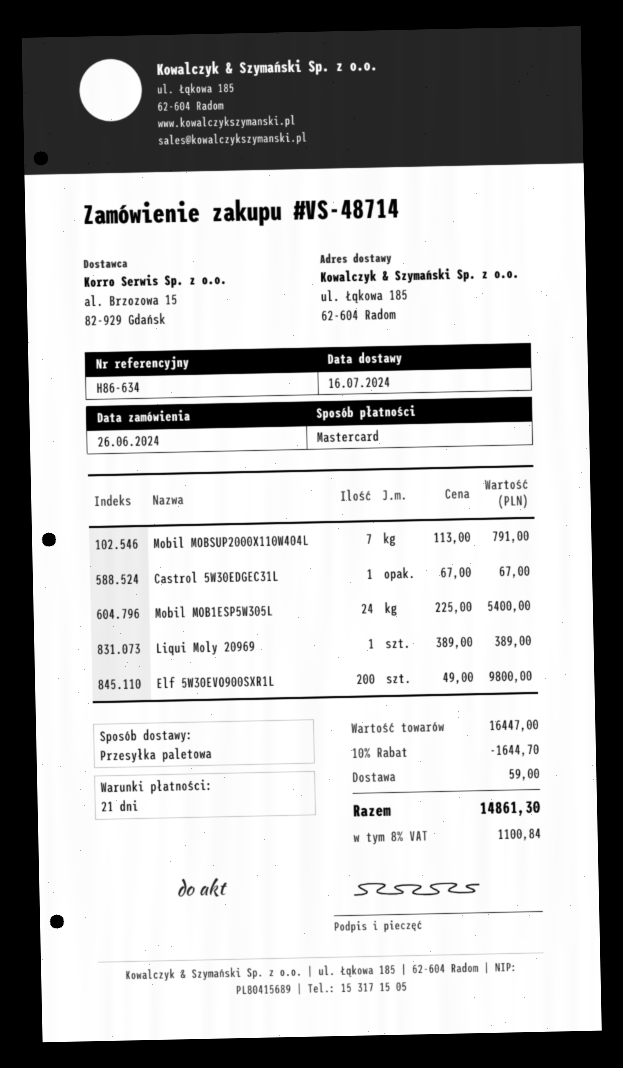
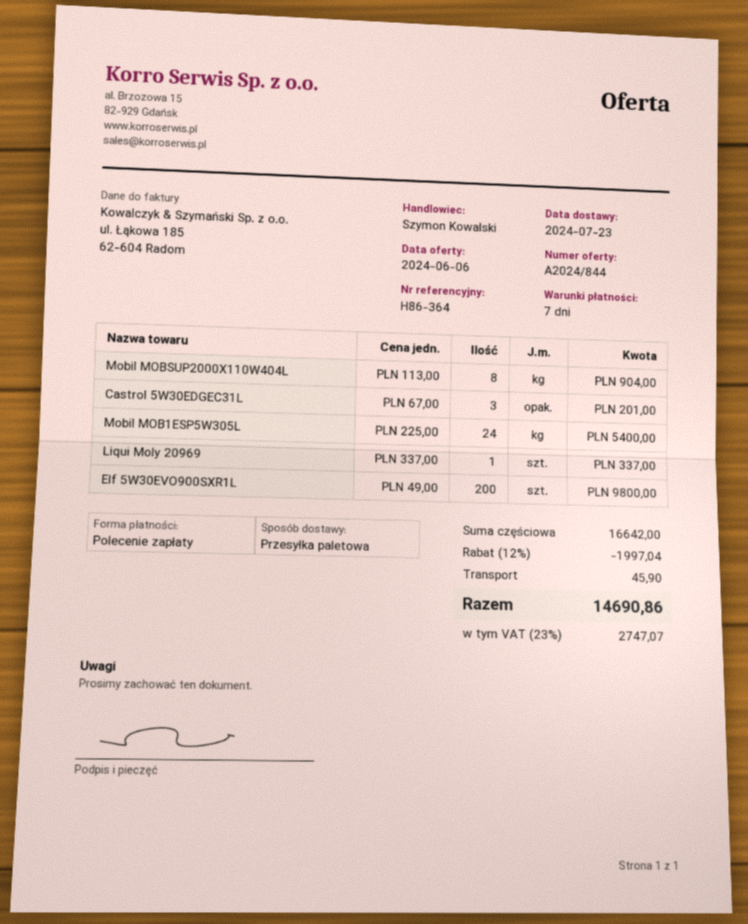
delivery date: 2024-07-16 -> 2024-07-23
payment terms: 21 days -> 7 days
reference: H86-634 -> H86-364
payment method: Mastercard -> direct debit
Mobil MOBSUP2000X110W404L: 7 x 113.00 = 791.00 -> 8 x 113.00 = 904.00
Castrol 5W30EDGEC31L: 1 x 67.00 = 67.00 -> 3 x 67.00 = 201.00
Liqui Moly 20969: 1 x 389.00 = 389.00 -> 1 x 337.00 = 337.00
subtotal: 16447.00 -> 16642.00
discount: 10% = 1644.70 -> 12% = 1997.04
shipping: 59.00 -> 45.90
tax: 8% = 1100.84 -> 23% = 2747.07
total: 14861.30 -> 14690.86

